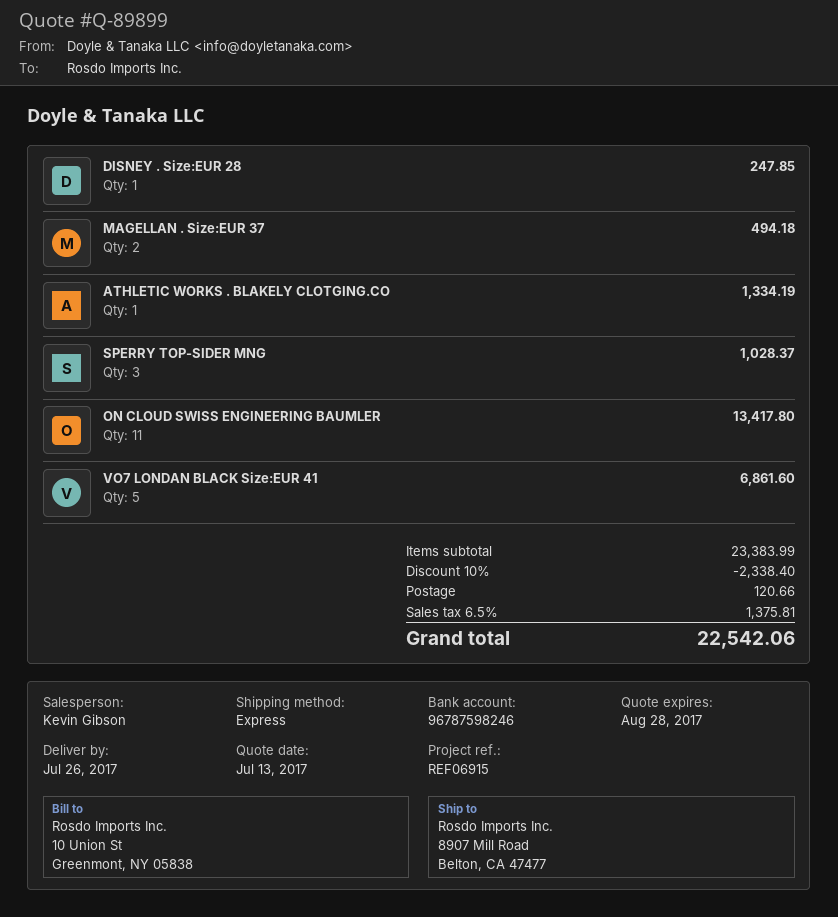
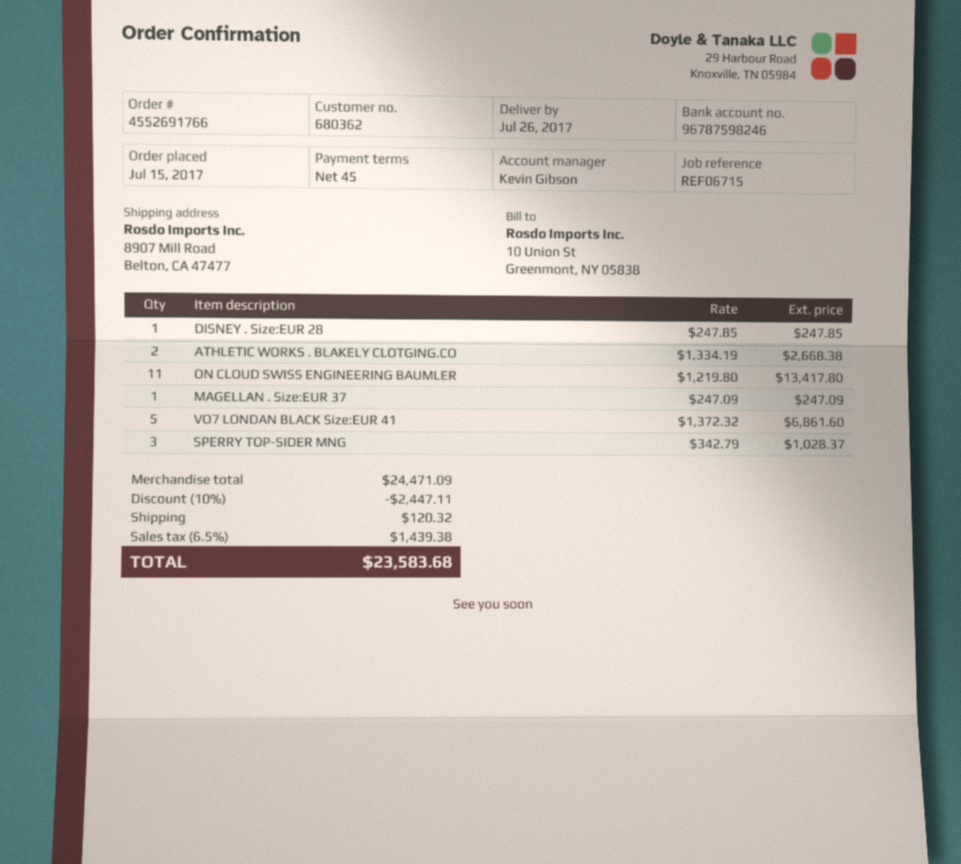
reference: REF06915 -> REF06715
MAGELLAN . Size:EUR 37: 2 for 494.18 -> 1 for 247.09
ATHLETIC WORKS . BLAKELY CLOTGING.CO: 1 for 1334.19 -> 2 for 2668.38
subtotal: 23383.99 -> 24471.09
discount: 10% = 2338.40 -> 10% = 2447.11
shipping: 120.66 -> 120.32
tax: 6.5% = 1375.81 -> 6.5% = 1439.38
total: 22542.06 -> 23583.68

